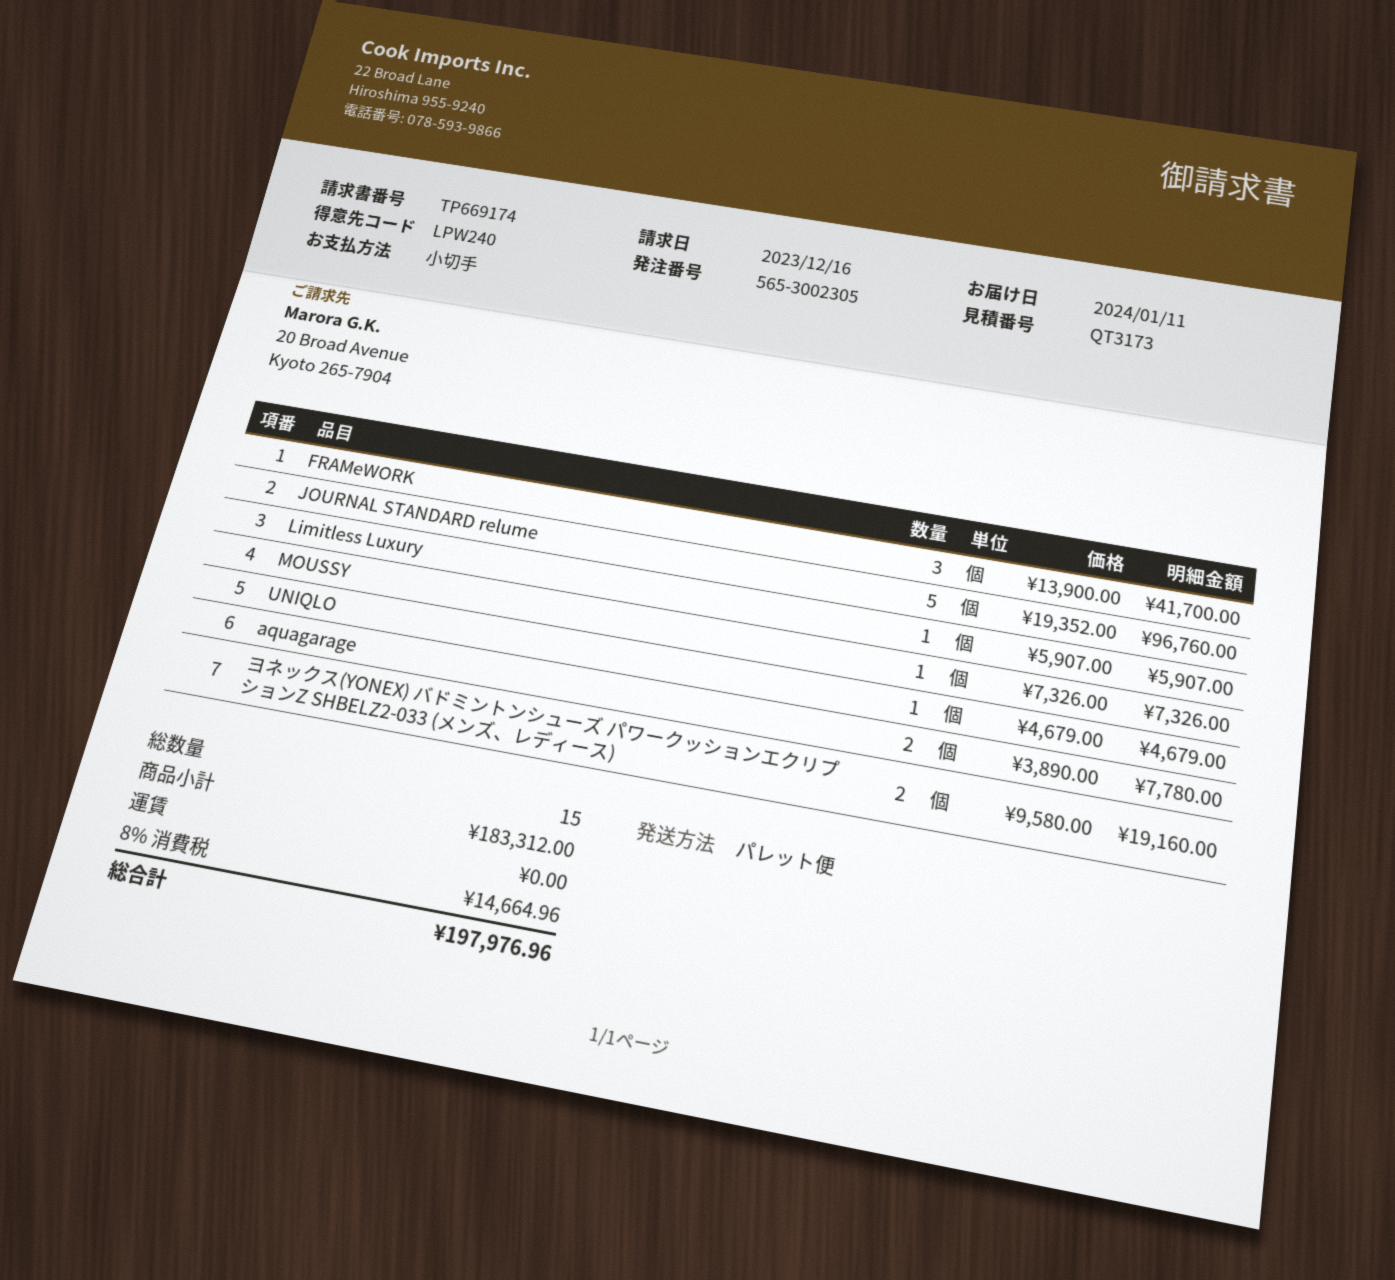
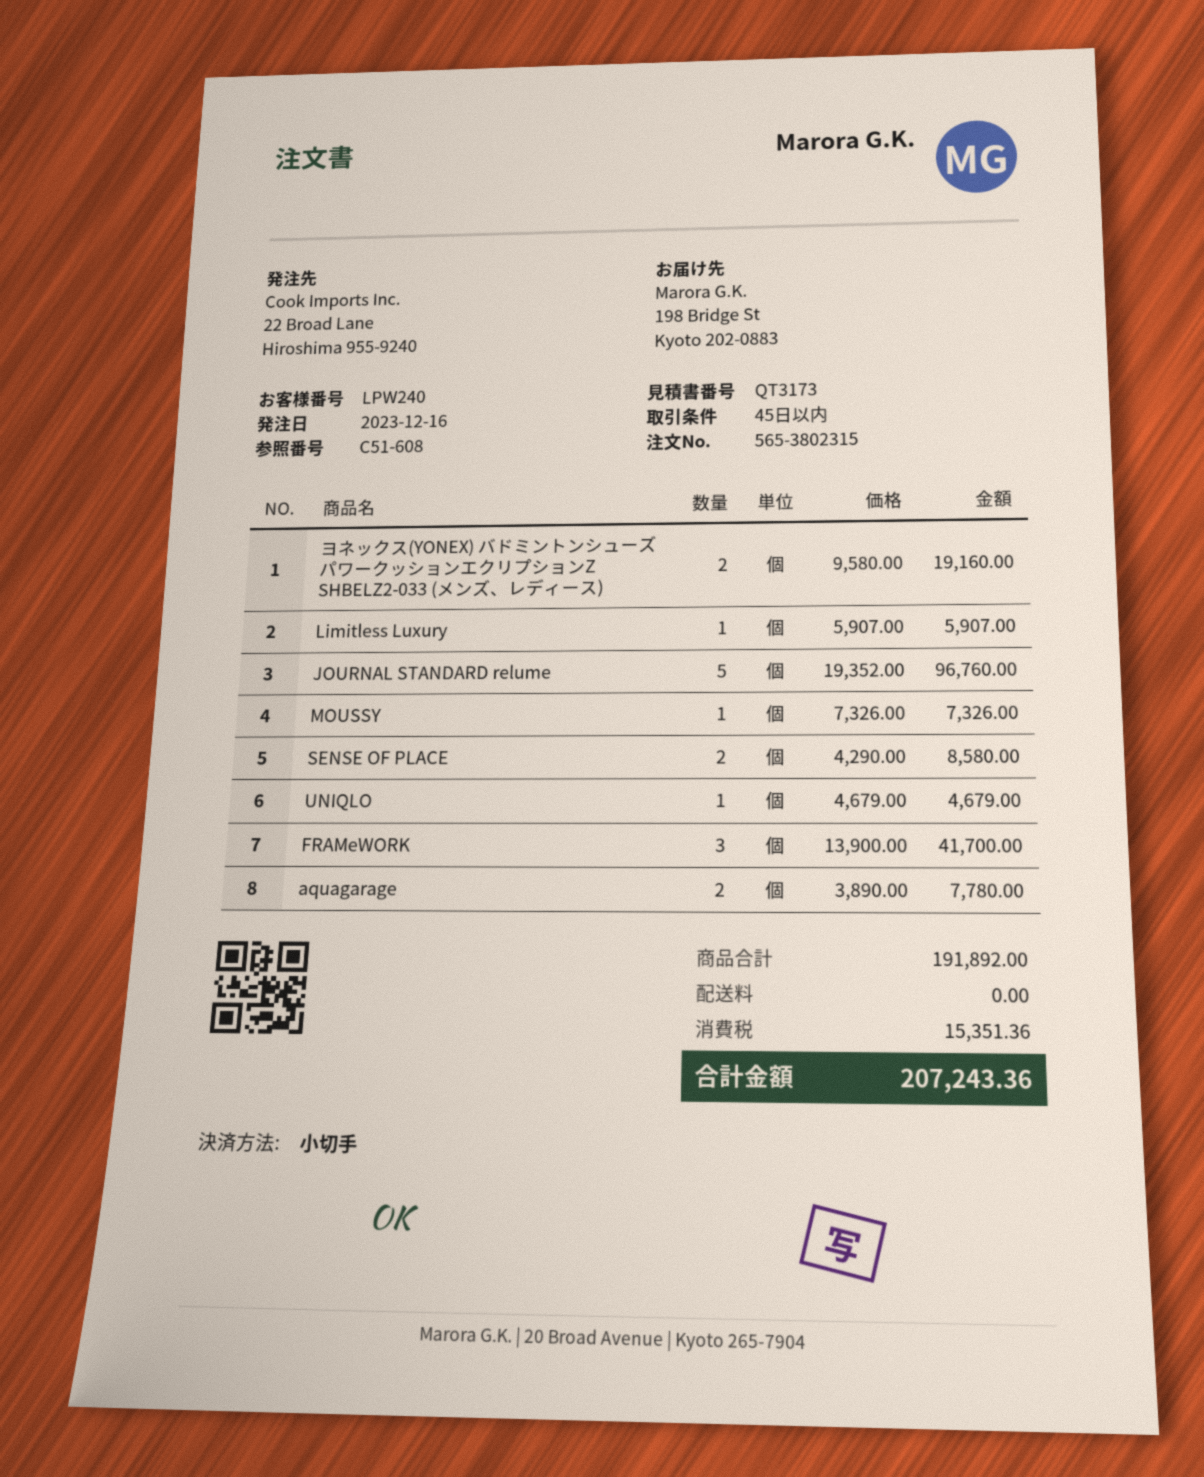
order number: 565-3002305 -> 565-3802315
SENSE OF PLACE: none -> 2 x 4290.00 = 8580.00
subtotal: 183312.00 -> 191892.00
tax: 14664.96 -> 15351.36
total: 197976.96 -> 207243.36

